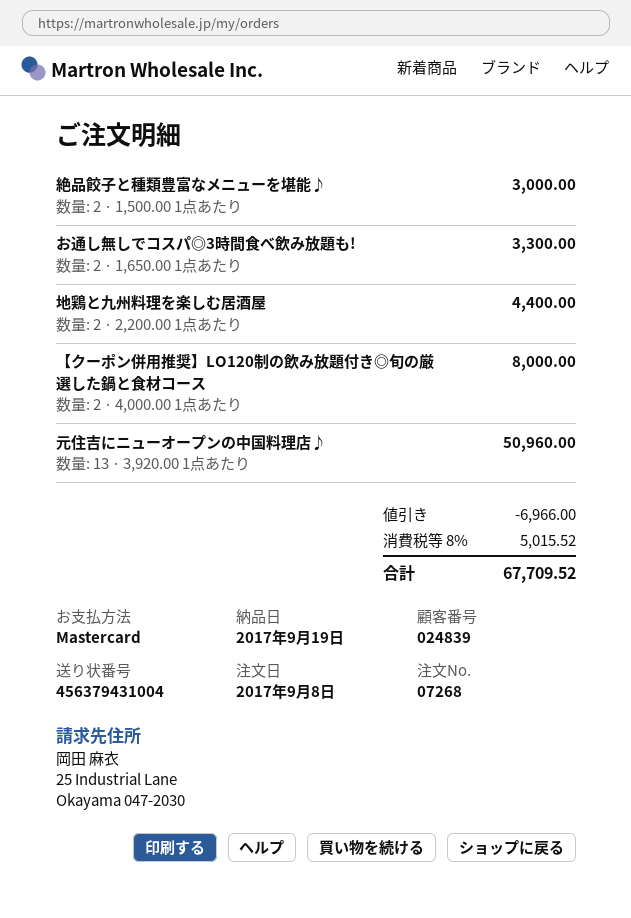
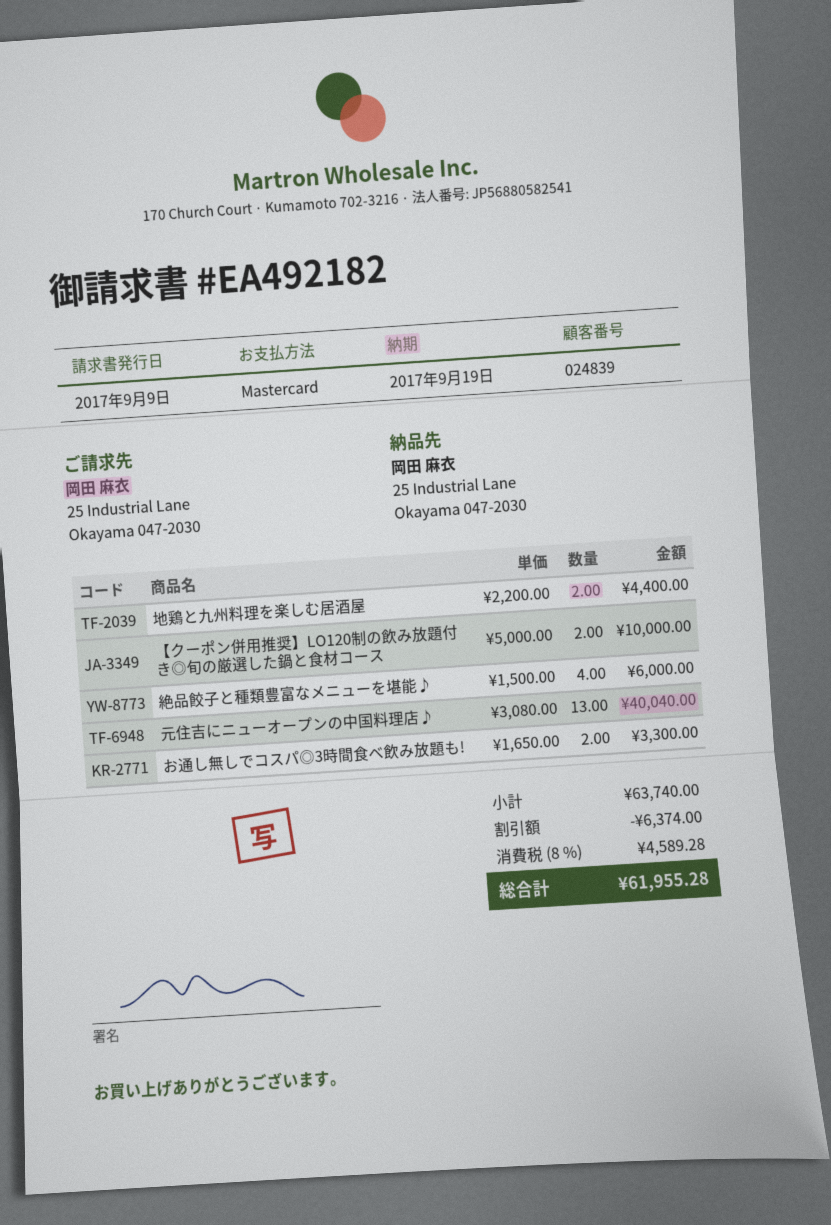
絶品餃子と種類豊富なメニューを堪能♪: 2 x 1500.00 = 3000.00 -> 4 x 1500.00 = 6000.00
【クーポン併用推奨】LO120制の飲み放題付き◎旬の厳選した鍋と食材コース: 2 x 4000.00 = 8000.00 -> 2 x 5000.00 = 10000.00
元住吉にニューオープンの中国料理店♪: 13 x 3920.00 = 50960.00 -> 13 x 3080.00 = 40040.00
discount: 6966.00 -> 6374.00
tax: 8% = 5015.52 -> 8% = 4589.28
total: 67709.52 -> 61955.28

